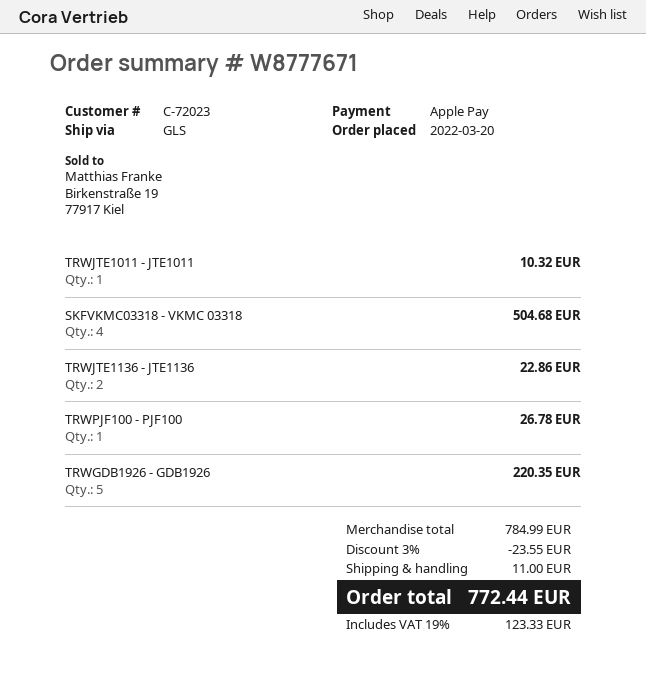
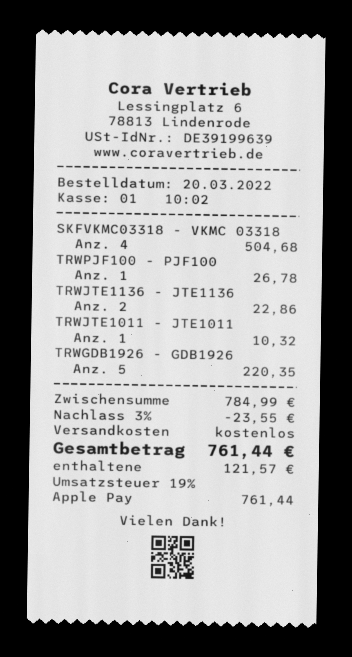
shipping: 11.00 -> 0.00
tax: 19% = 123.33 -> 19% = 121.57
total: 772.44 -> 761.44

